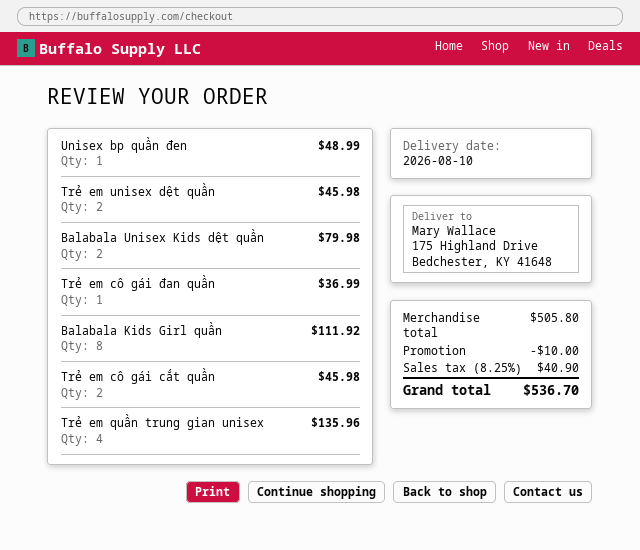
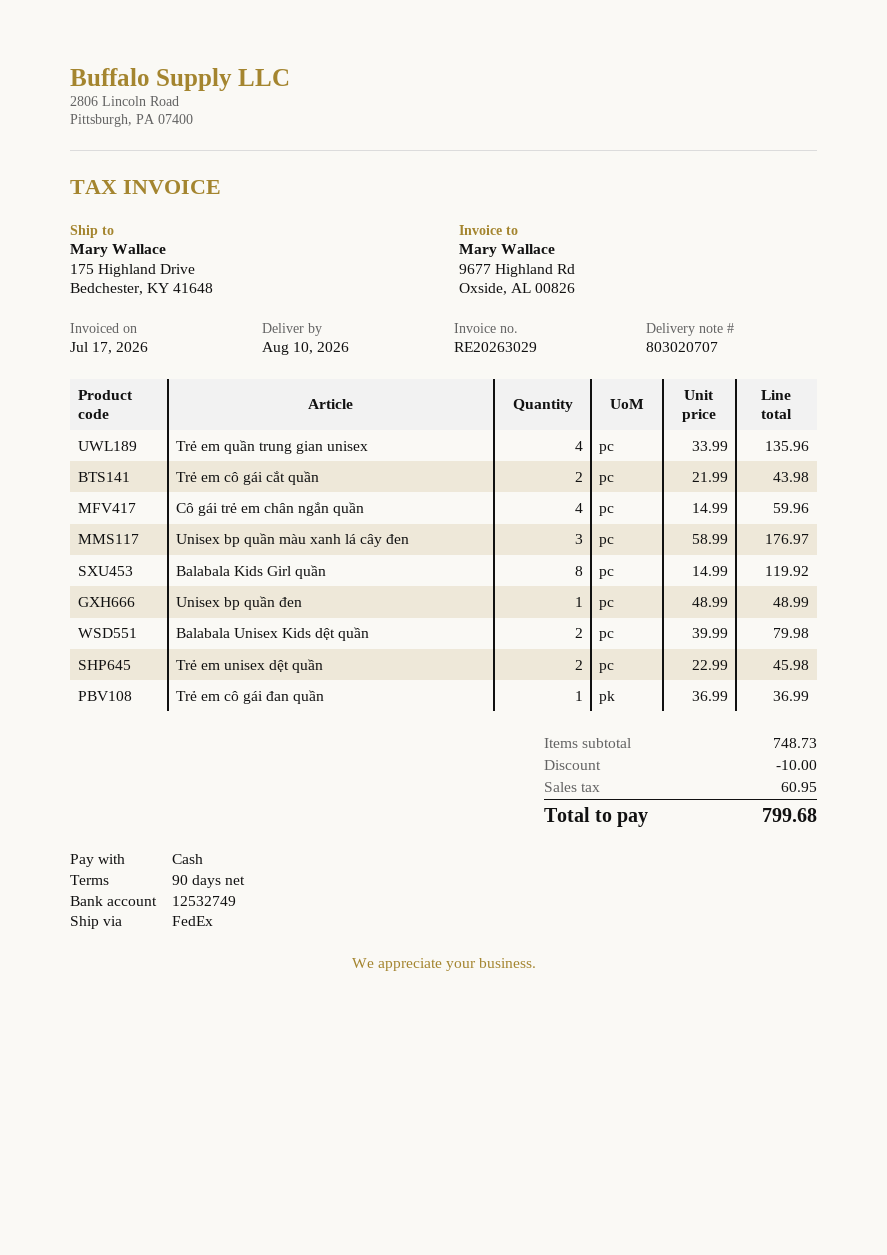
Balabala Kids Girl quần: 8 for 111.92 -> 8 for 119.92
Trẻ em cô gái cắt quần: 2 for 45.98 -> 2 for 43.98
Cô gái trẻ em chân ngắn quần: none -> 4 for 59.96
Unisex bp quần màu xanh lá cây đen: none -> 3 for 176.97
subtotal: 505.80 -> 748.73
tax: 40.90 -> 60.95
total: 536.70 -> 799.68

